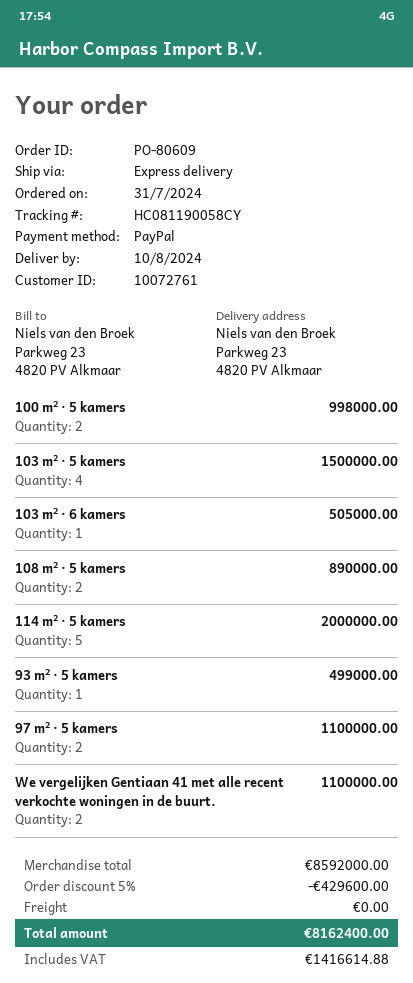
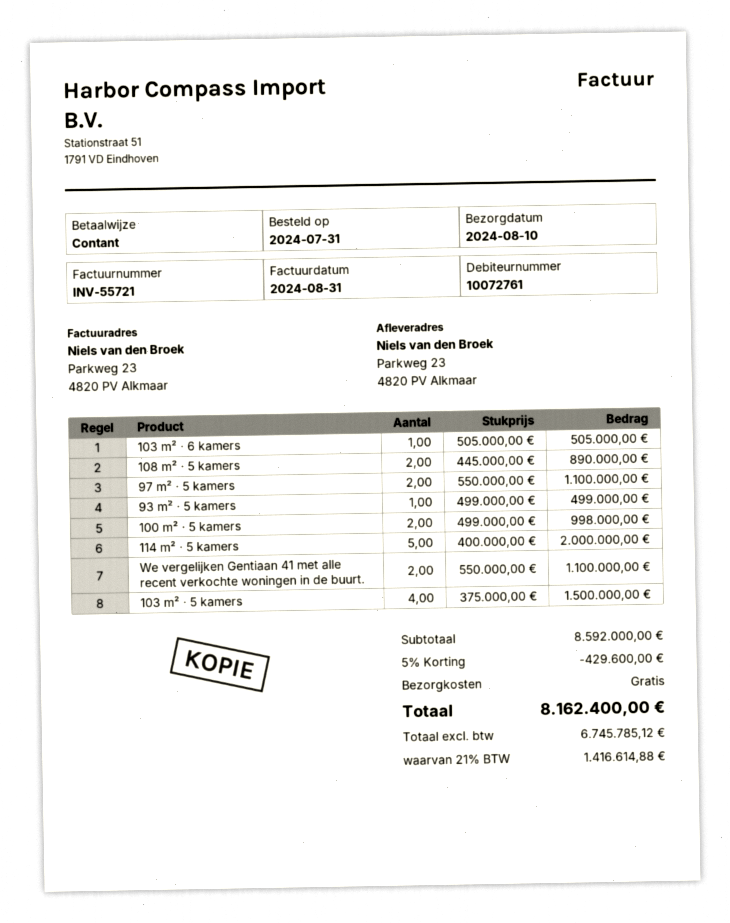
payment method: PayPal -> cash

